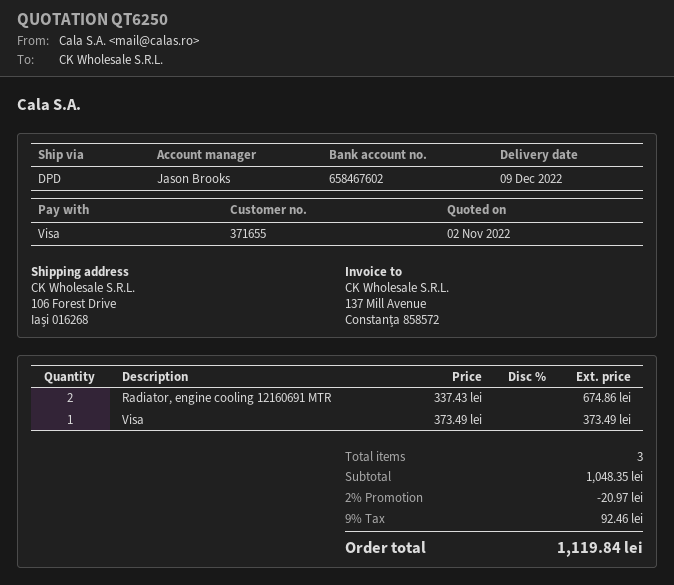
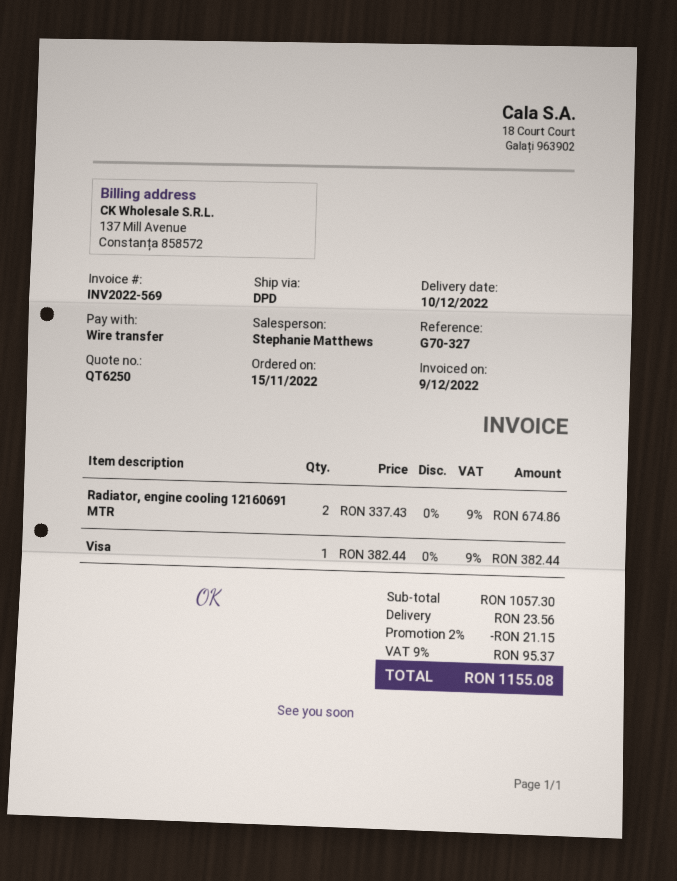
delivery date: 2022-12-09 -> 2022-12-10
sales rep: Jason Brooks -> Stephanie Matthews
payment method: Visa -> bank transfer
Visa: 1 x 373.49 = 373.49 -> 1 x 382.44 = 382.44
subtotal: 1048.35 -> 1057.30
discount: 2% = 20.97 -> 2% = 21.15
shipping: none -> 23.56
tax: 9% = 92.46 -> 9% = 95.37
total: 1119.84 -> 1155.08

